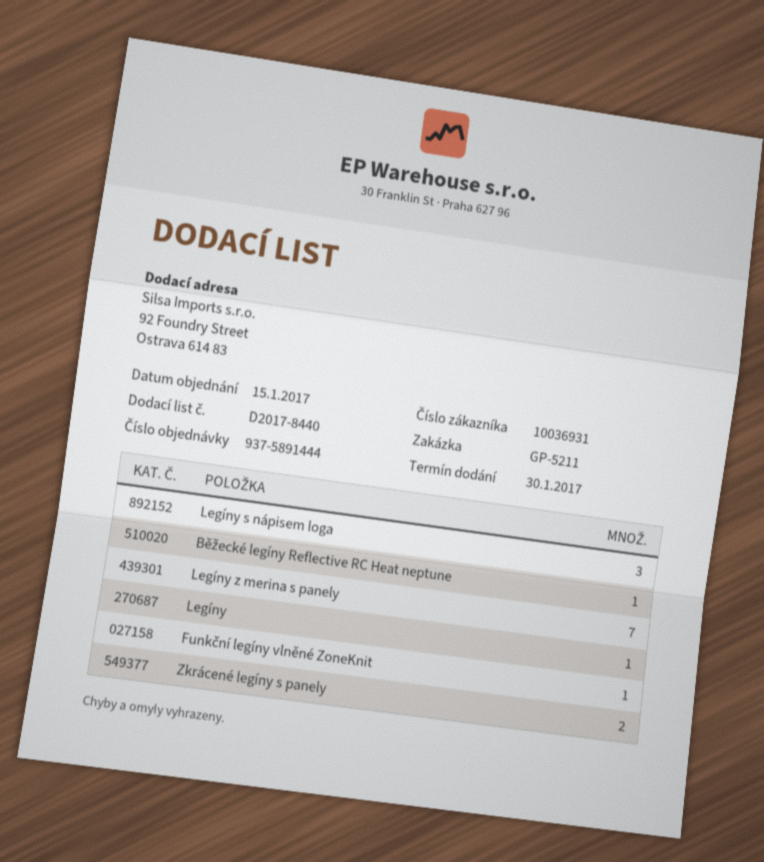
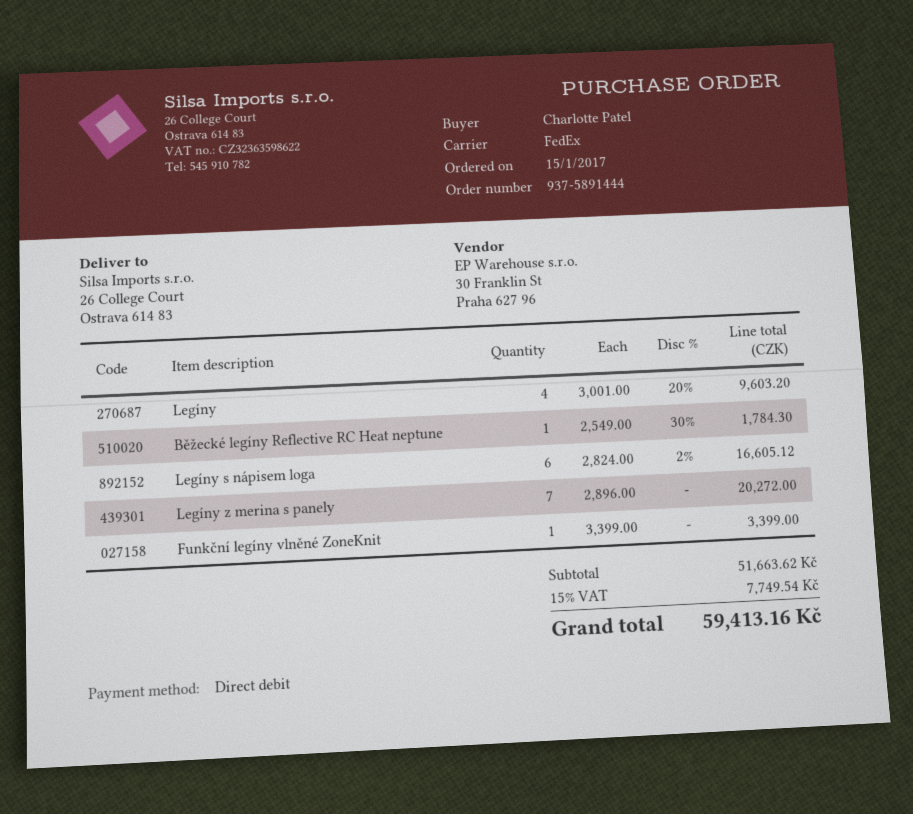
ship to: 92 Foundry Street, Ostrava 614 83 -> 26 College Court, Ostrava 614 83
Legíny s nápisem loga: 3 -> 6
Legíny: 1 -> 4
Zkrácené legíny s panely: 2 -> none

